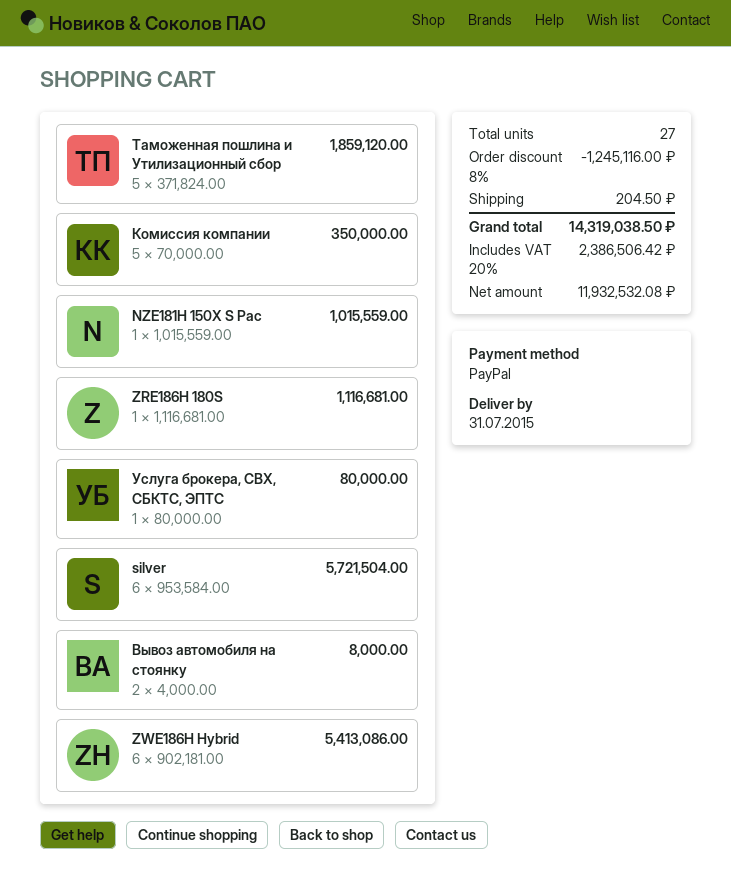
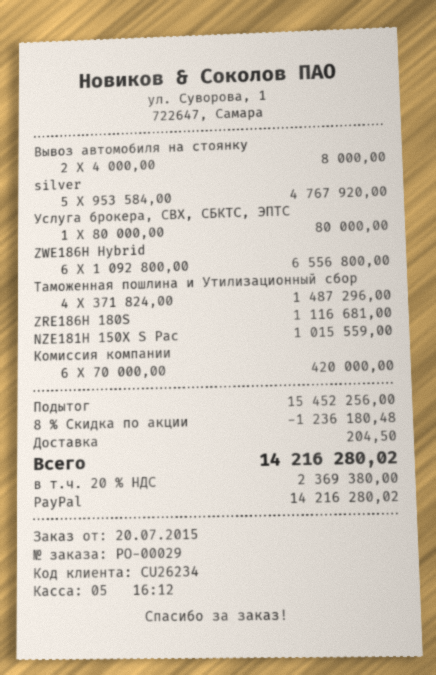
Таможенная пошлина и Утилизационный сбор: 5 x 371824.00 = 1859120.00 -> 4 x 371824.00 = 1487296.00
Комиссия компании: 5 x 70000.00 = 350000.00 -> 6 x 70000.00 = 420000.00
silver: 6 x 953584.00 = 5721504.00 -> 5 x 953584.00 = 4767920.00
ZWE186H Hybrid: 6 x 902181.00 = 5413086.00 -> 6 x 1092800.00 = 6556800.00
discount: 8% = 1245116.00 -> 8% = 1236180.48
tax: 20% = 2386506.42 -> 20% = 2369380.00
total: 14319038.50 -> 14216280.02

